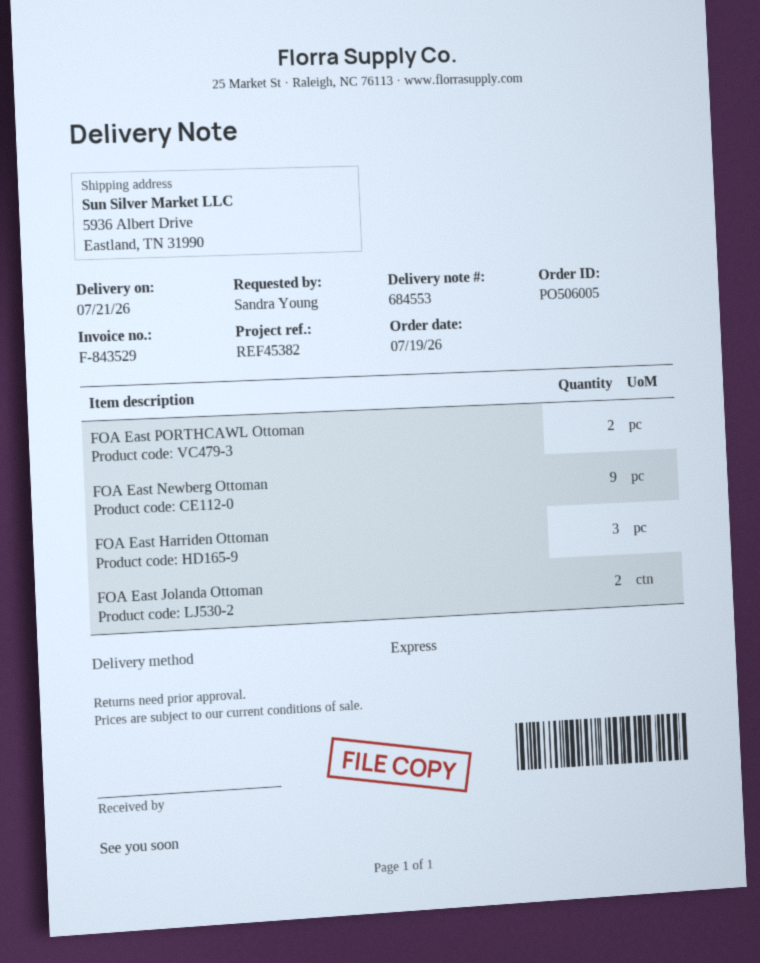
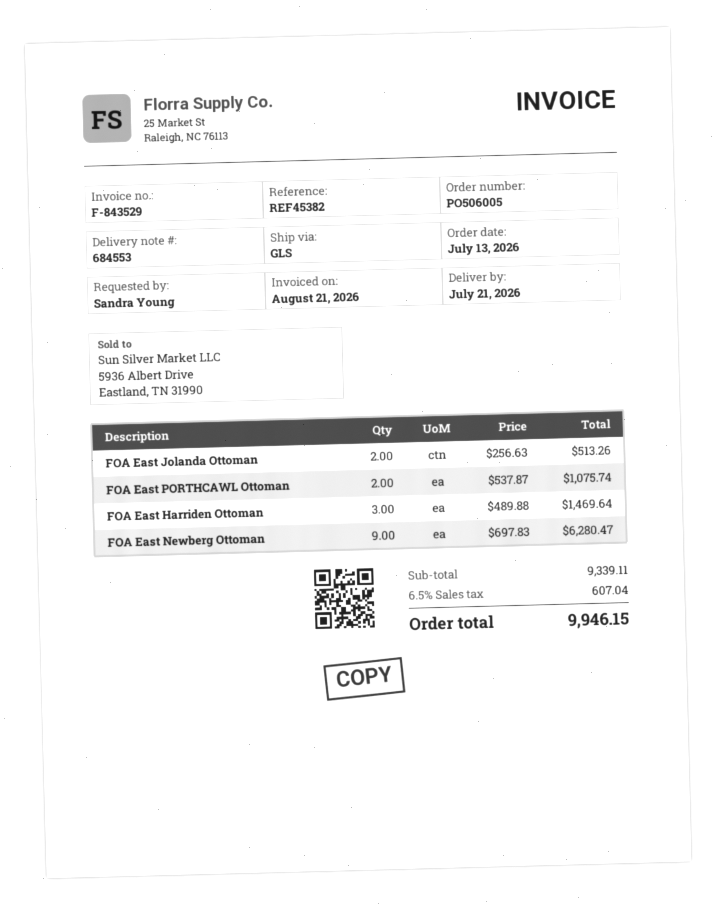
order date: 2026-07-19 -> 2026-07-13
shipping method: express -> GLS

